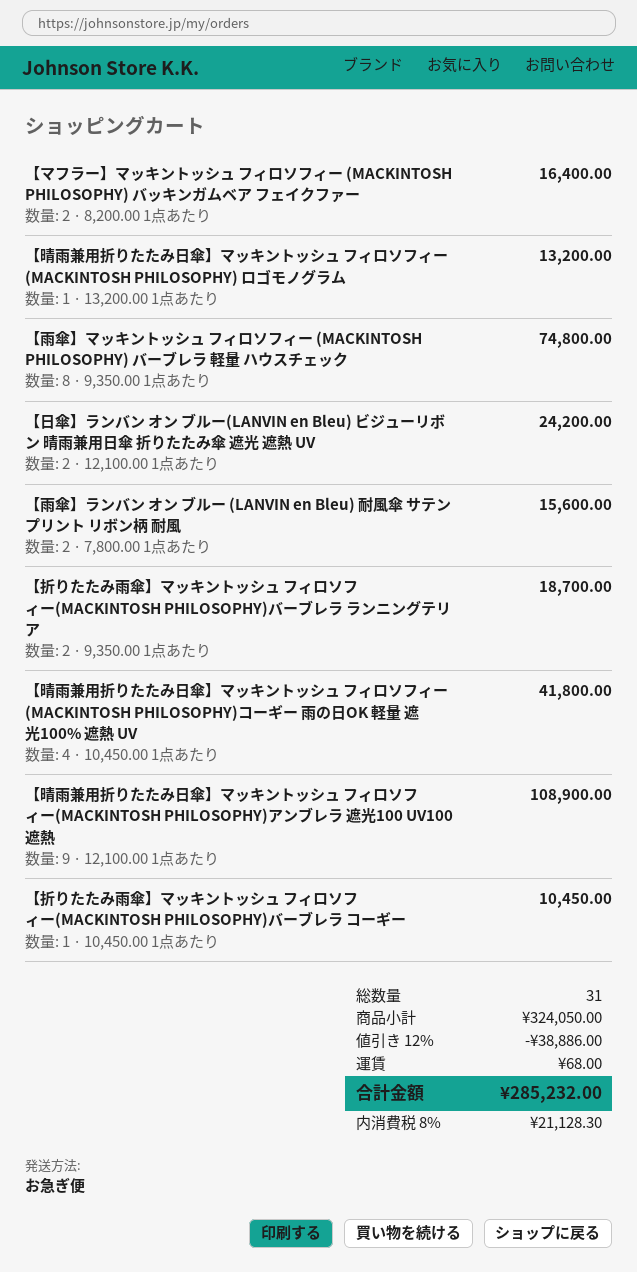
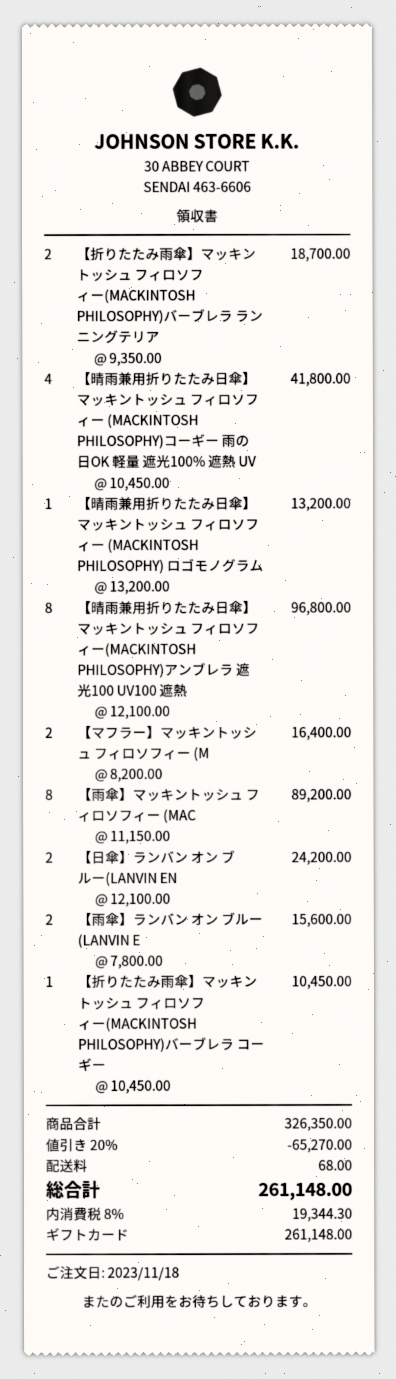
【雨傘】マッキントッシュ フィロソフィー (MACKINTOSH PHILOSOPHY) バーブレラ 軽量 ハウスチェック: 8 x 9350.00 = 74800.00 -> 8 x 11150.00 = 89200.00
【晴雨兼用折りたたみ日傘】マッキントッシュ フィロソフィー(MACKINTOSH PHILOSOPHY)アンブレラ 遮光100 UV100 遮熱: 9 x 12100.00 = 108900.00 -> 8 x 12100.00 = 96800.00
subtotal: 324050.00 -> 326350.00
discount: 12% = 38886.00 -> 20% = 65270.00
tax: 8% = 21128.30 -> 8% = 19344.30
total: 285232.00 -> 261148.00

